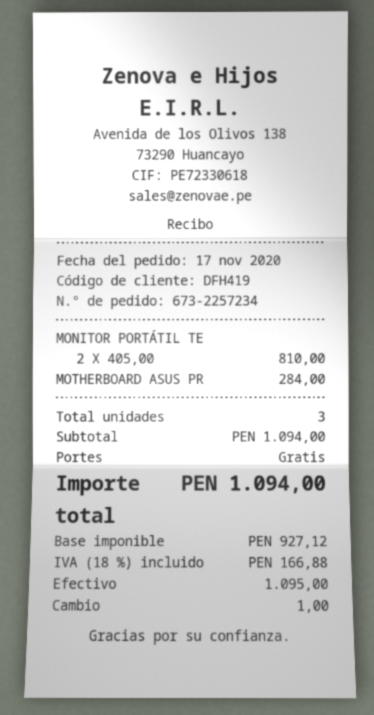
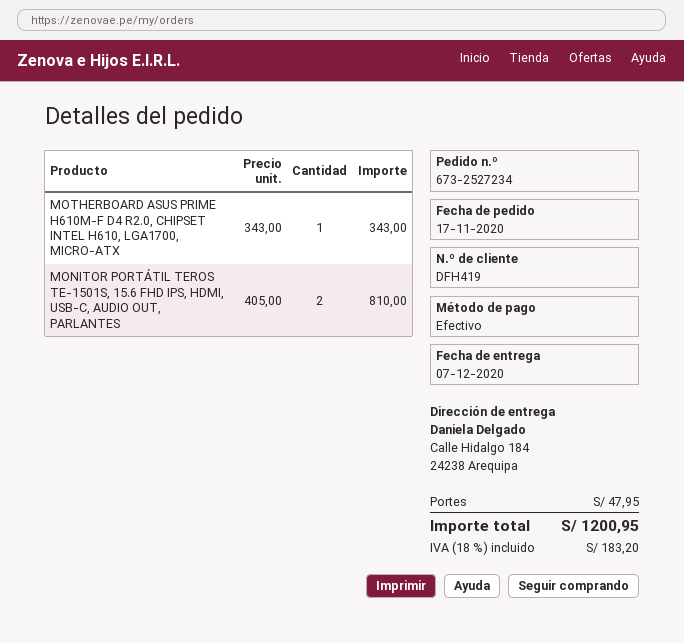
order number: 673-2257234 -> 673-2527234
MOTHERBOARD ASUS PR: 1 x 284.00 = 284.00 -> 1 x 343.00 = 343.00
shipping: 0.00 -> 47.95
tax: 18% = 166.88 -> 18% = 183.20
total: 1094.00 -> 1200.95

